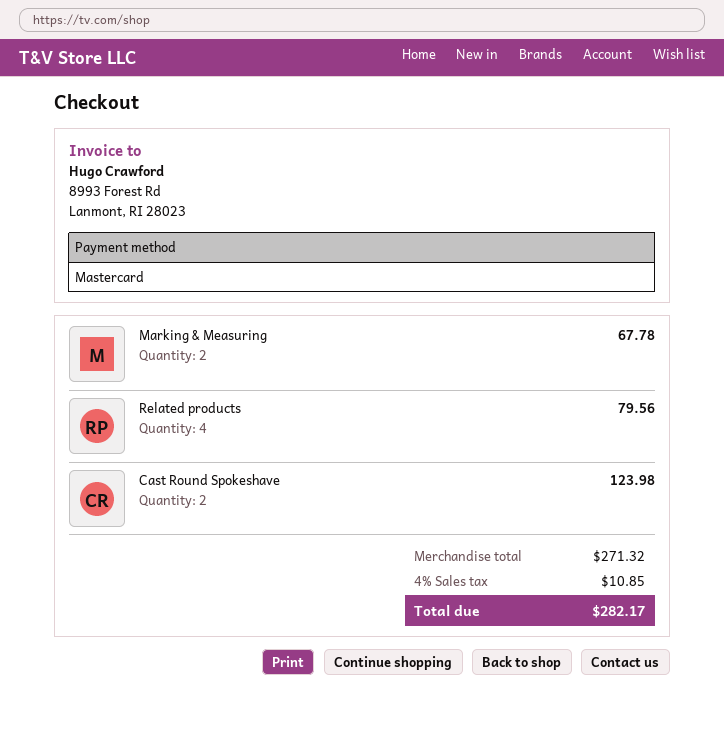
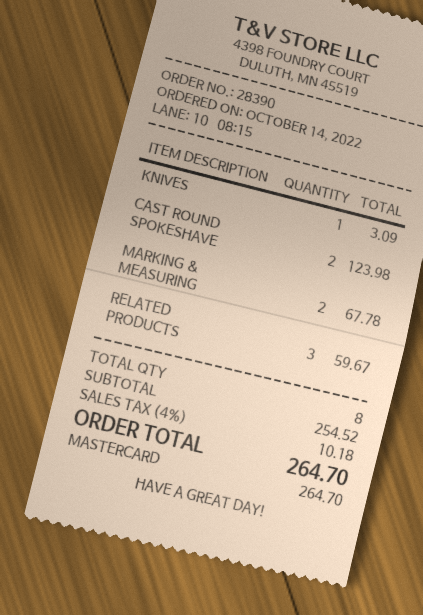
Related products: 4 for 79.56 -> 3 for 59.67
KNIVES: none -> 1 for 3.09
subtotal: 271.32 -> 254.52
tax: 4% = 10.85 -> 4% = 10.18
total: 282.17 -> 264.70

